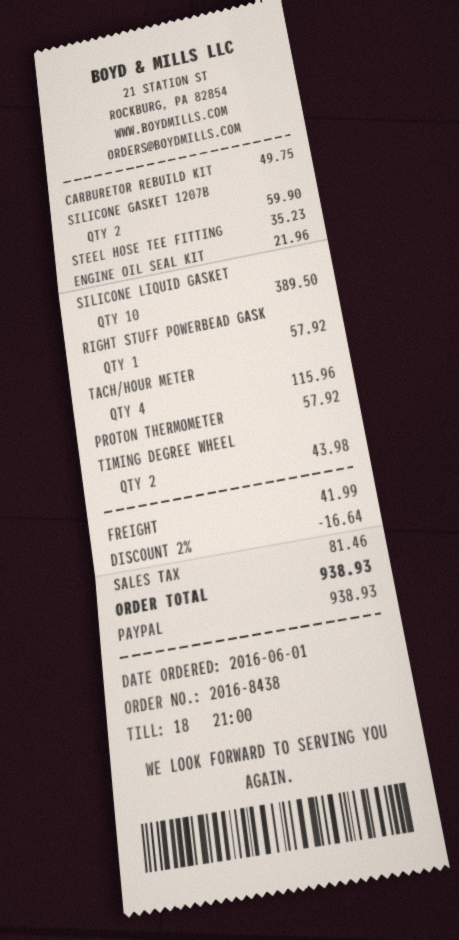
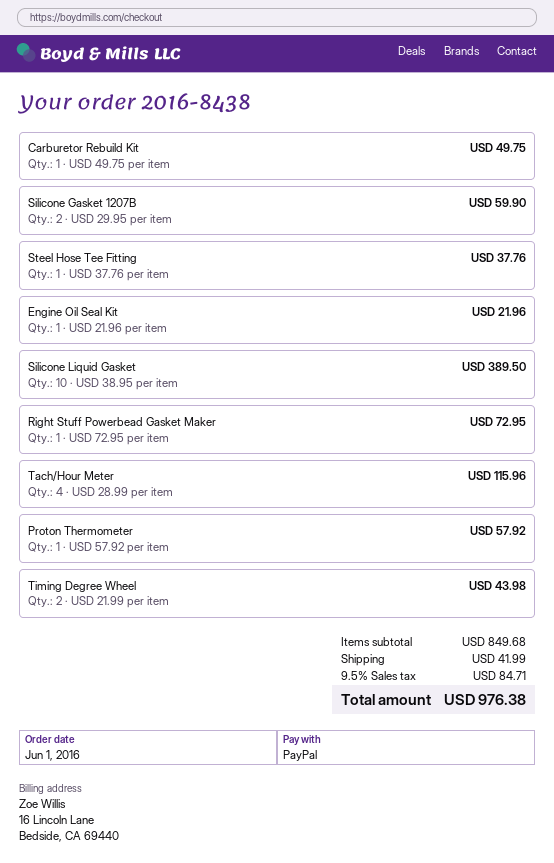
STEEL HOSE TEE FITTING: 1 for 35.23 -> 1 for 37.76
RIGHT STUFF POWERBEAD GASK: 1 for 57.92 -> 1 for 72.95
discount: 2% = 16.64 -> none
tax: 81.46 -> 84.71
total: 938.93 -> 976.38

